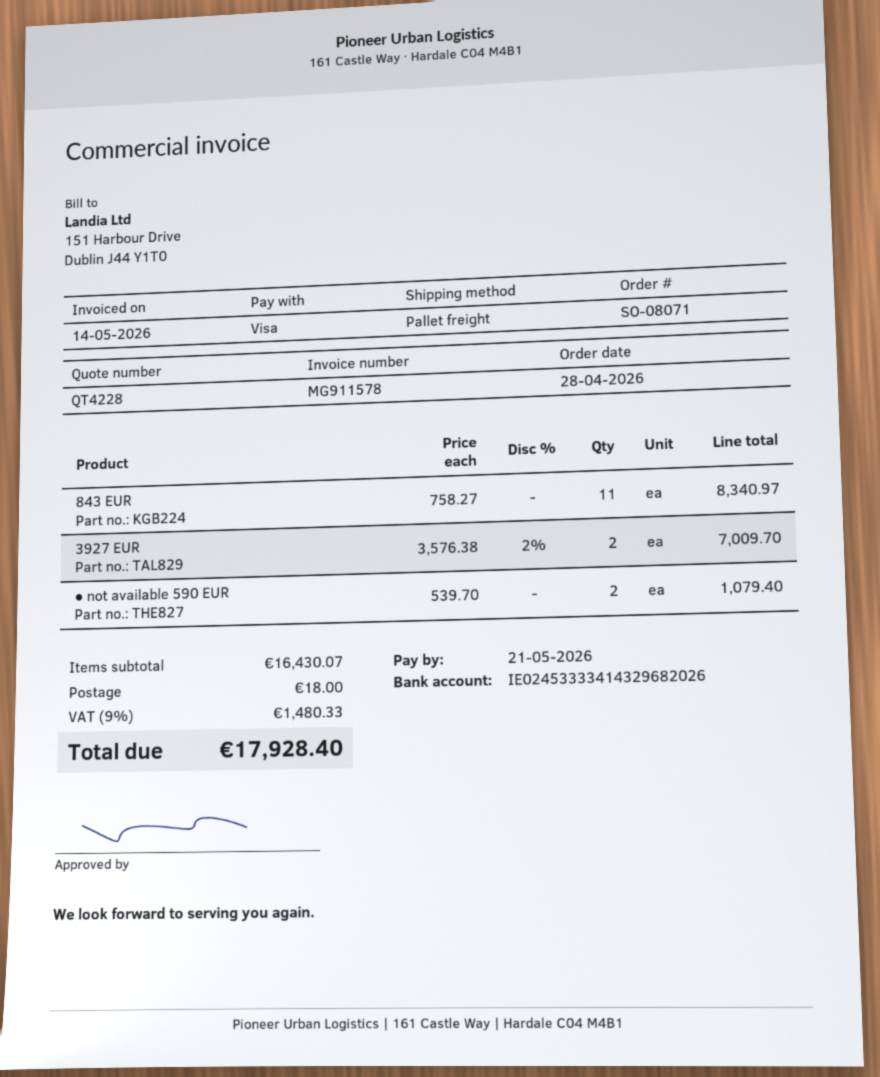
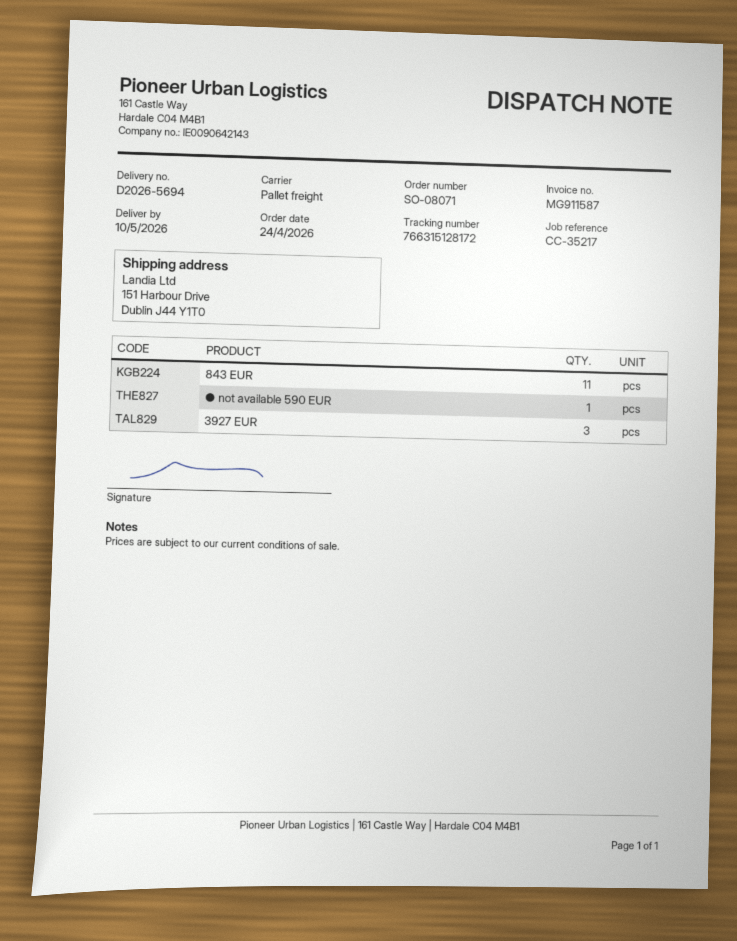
order date: 2026-04-28 -> 2026-04-24
invoice number: MG911578 -> MG911587
3927 EUR: 2 -> 3
● not available 590 EUR: 2 -> 1

